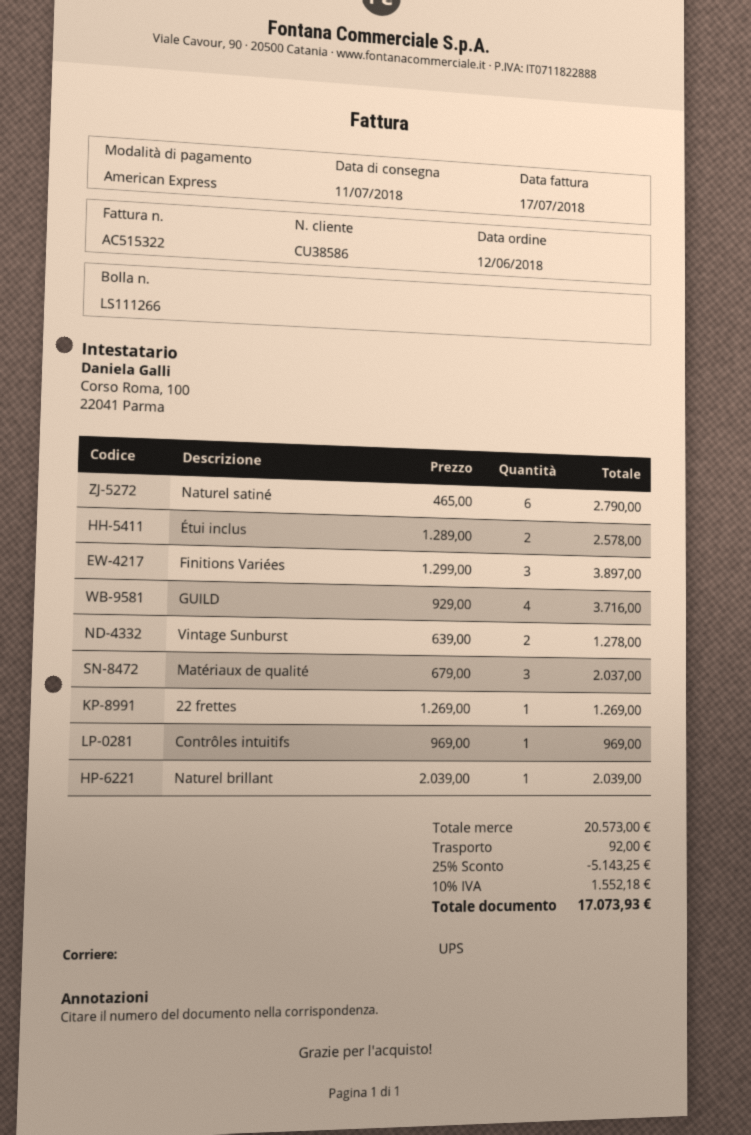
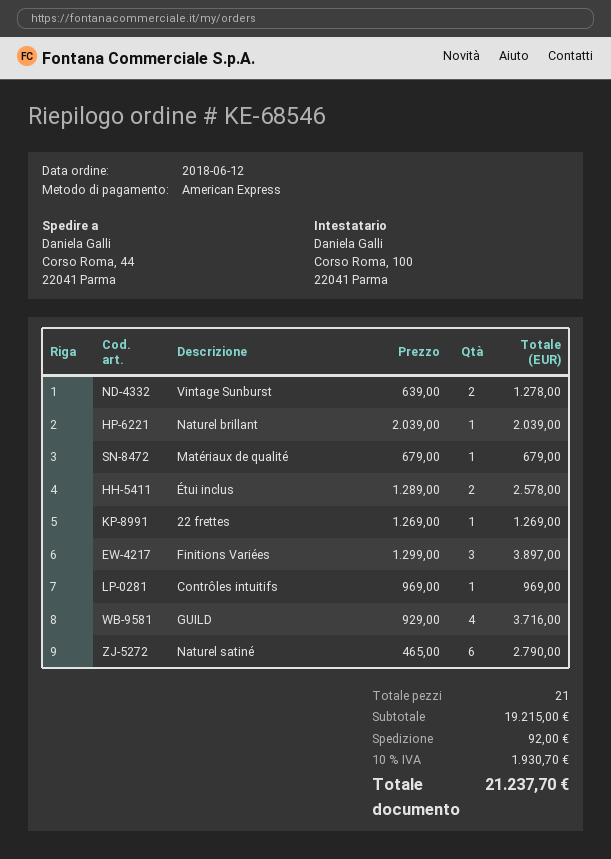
Matériaux de qualité: 3 x 679.00 = 2037.00 -> 1 x 679.00 = 679.00
subtotal: 20573.00 -> 19215.00
discount: 25% = 5143.25 -> none
tax: 10% = 1552.18 -> 10% = 1930.70
total: 17073.93 -> 21237.70

